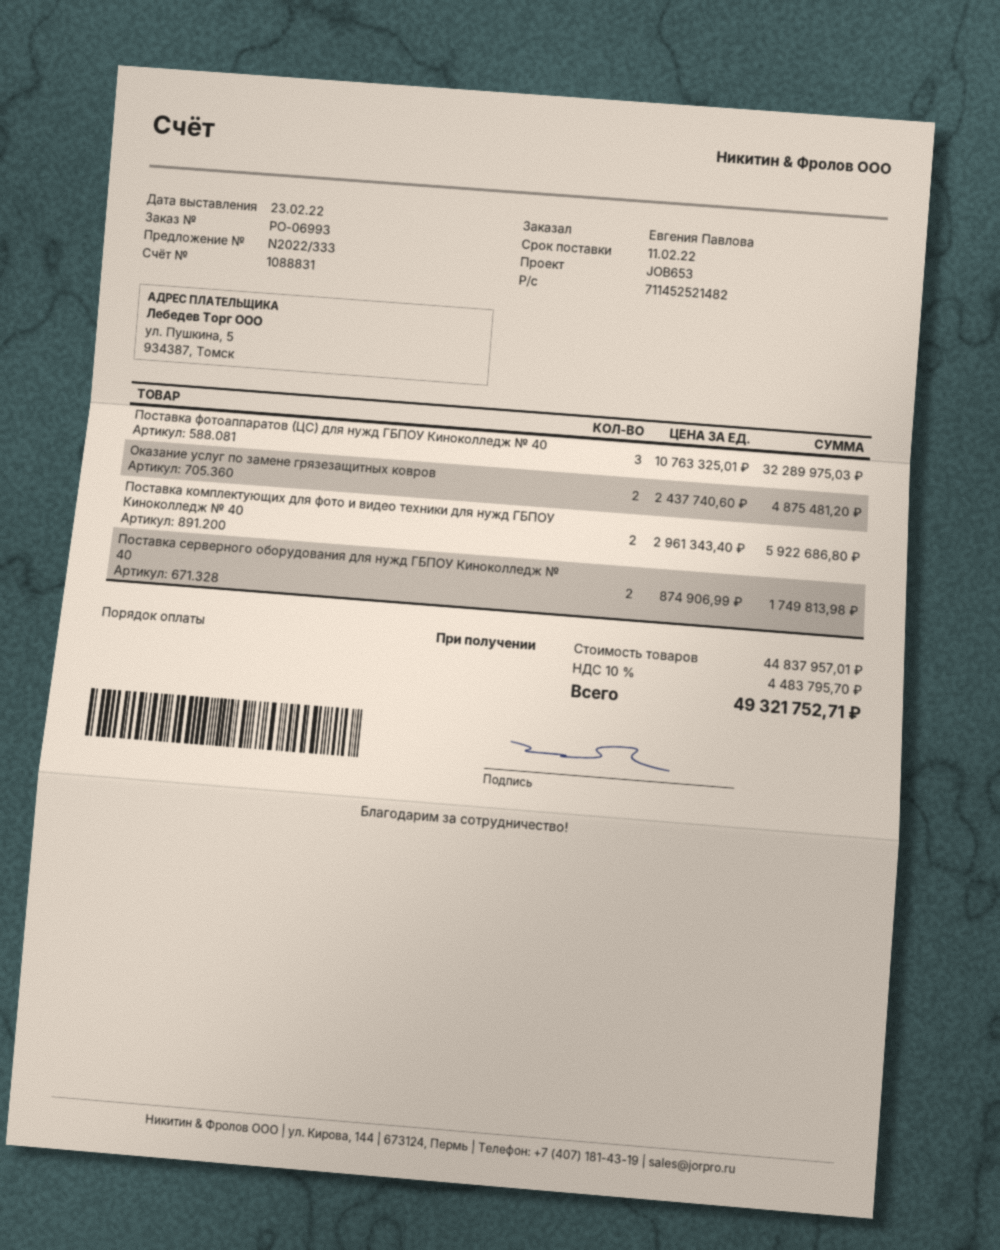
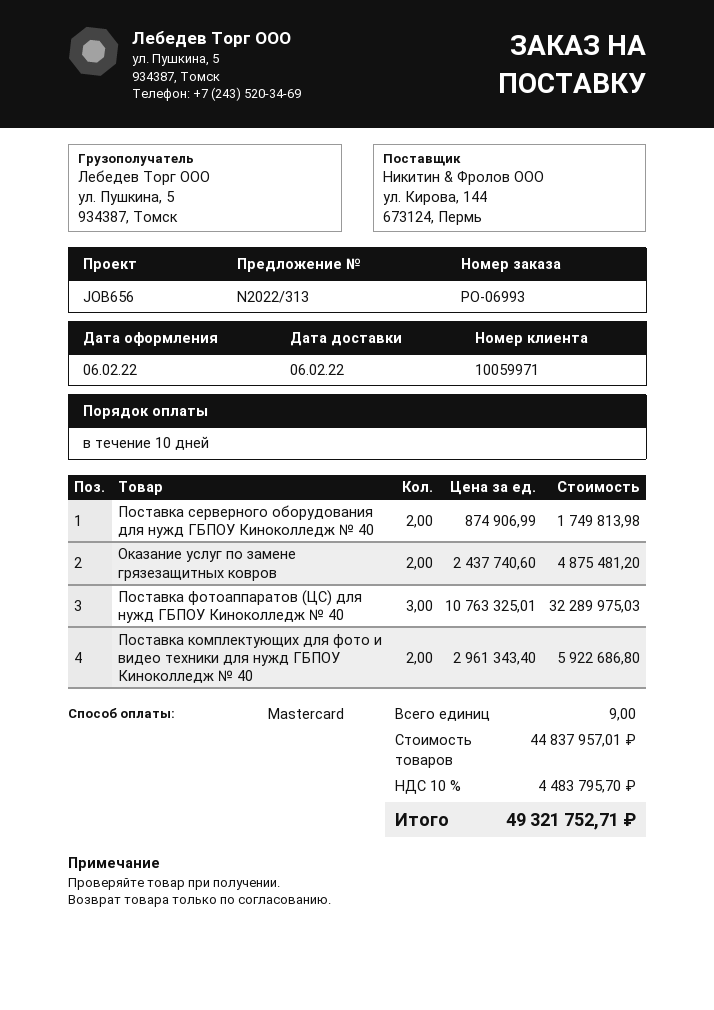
quote number: N2022/333 -> N2022/313
delivery date: 2022-02-11 -> 2022-02-06
payment terms: on receipt -> 10 days
reference: JOB653 -> JOB656

